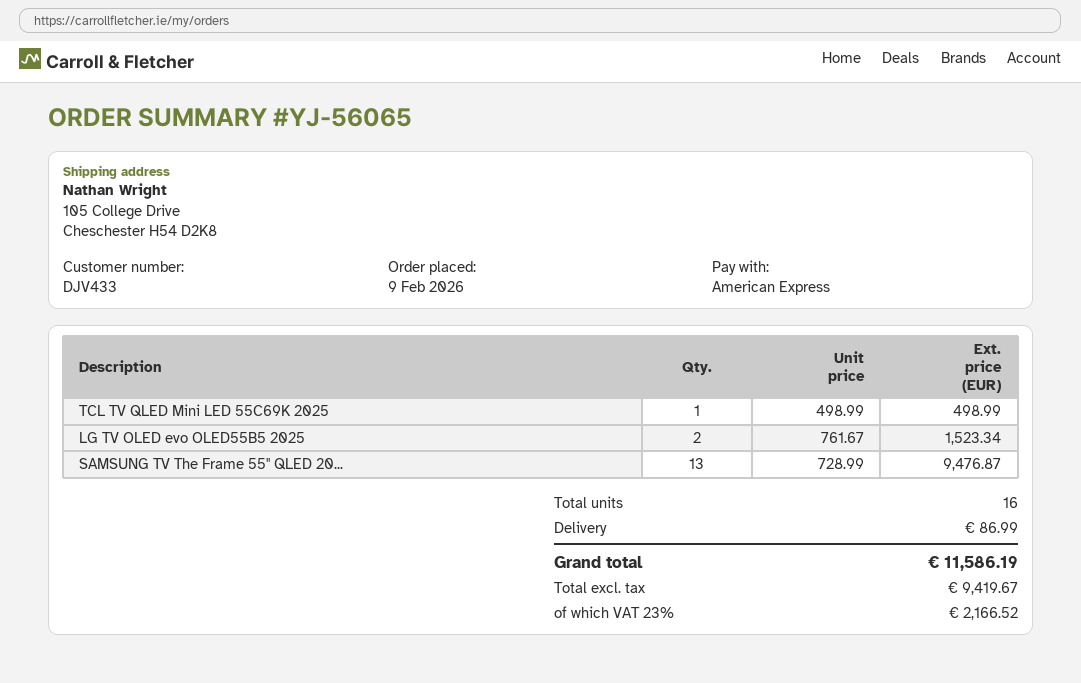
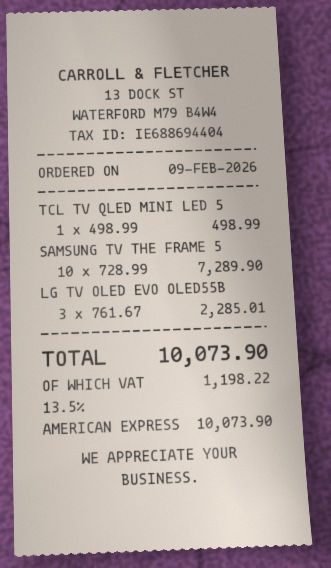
LG TV OLED evo OLED55B5 2025: 2 x 761.67 = 1523.34 -> 3 x 761.67 = 2285.01
SAMSUNG TV The Frame 55'' QLED 20...: 13 x 728.99 = 9476.87 -> 10 x 728.99 = 7289.90
shipping: 86.99 -> none
tax: 23% = 2166.52 -> 13.5% = 1198.22
total: 11586.19 -> 10073.90

